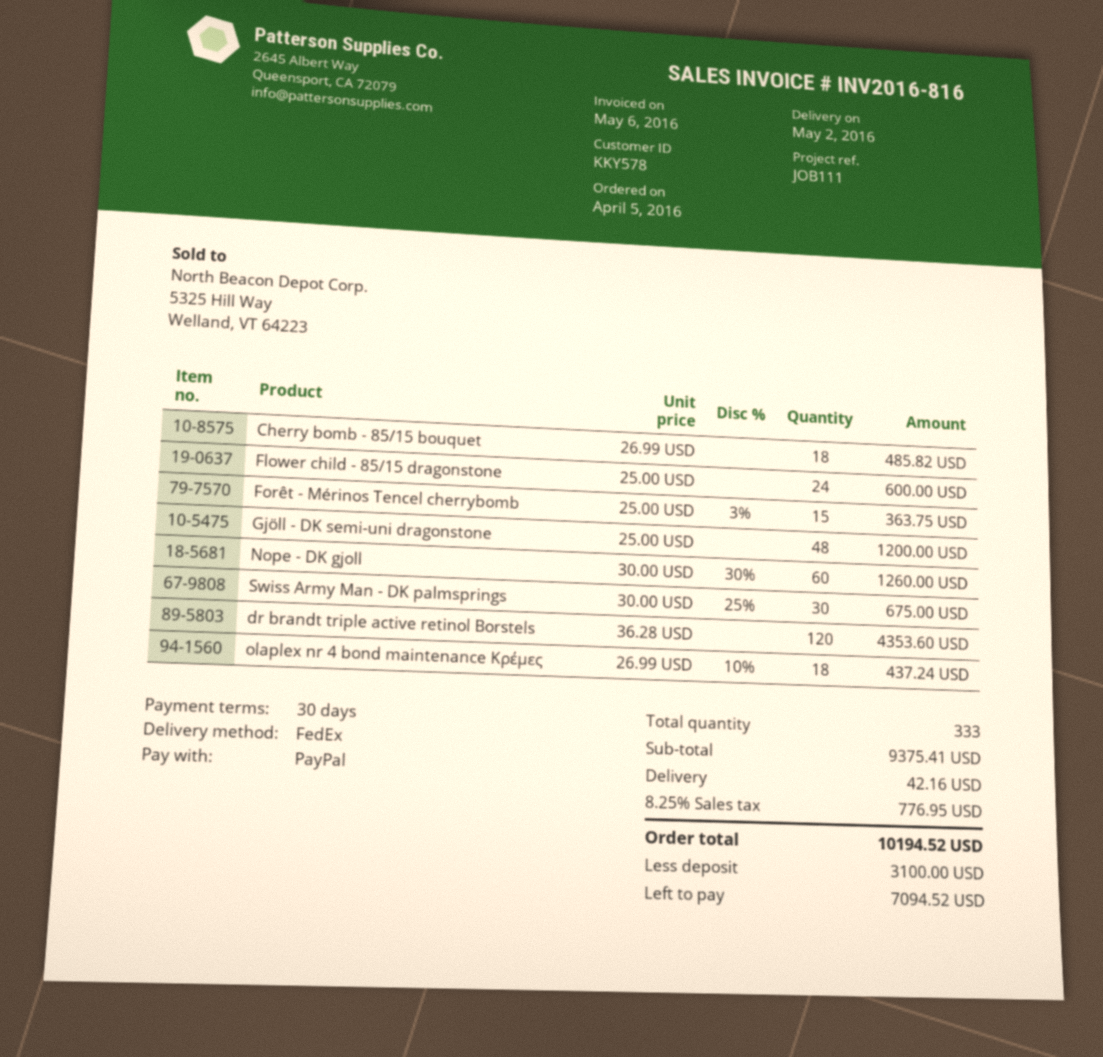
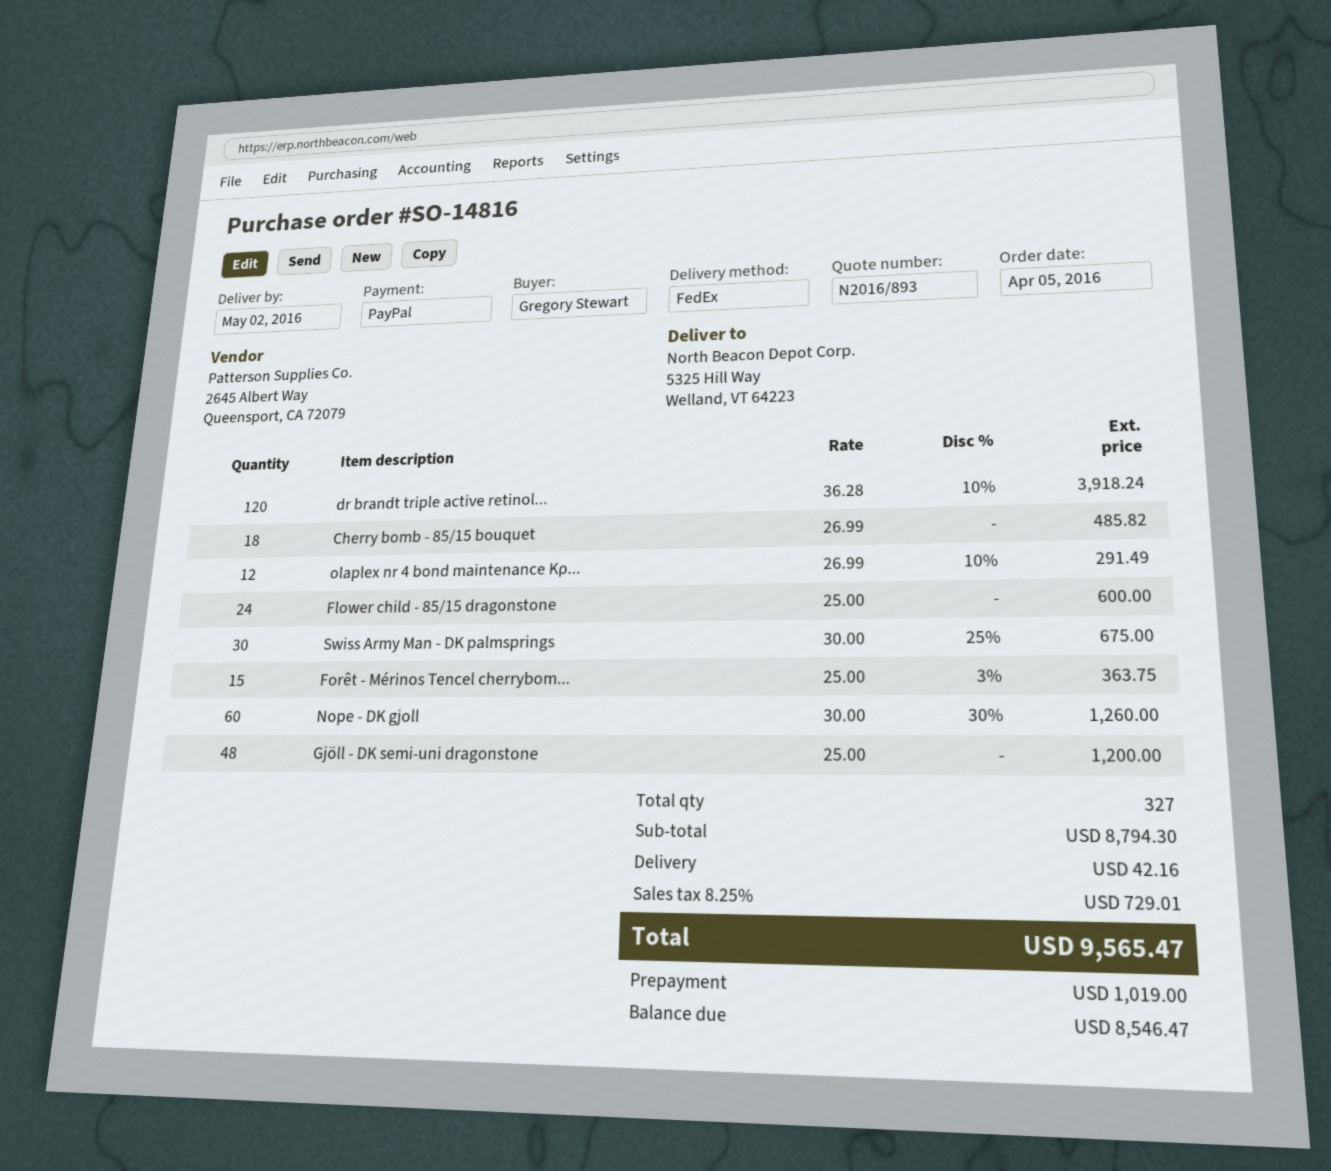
dr brandt triple active retinol Borstels: 120 x 36.28 = 4353.60 -> 120 x 36.28 - 10% = 3918.24
olaplex nr 4 bond maintenance Κρέμες: 18 x 26.99 - 10% = 437.24 -> 12 x 26.99 - 10% = 291.49
total quantity: 333 -> 327
subtotal: 9375.41 -> 8794.30
tax: 8.25% = 776.95 -> 8.25% = 729.01
total: 10194.52 -> 9565.47
deposit: 3100.00 -> 1019.00
balance: 7094.52 -> 8546.47

